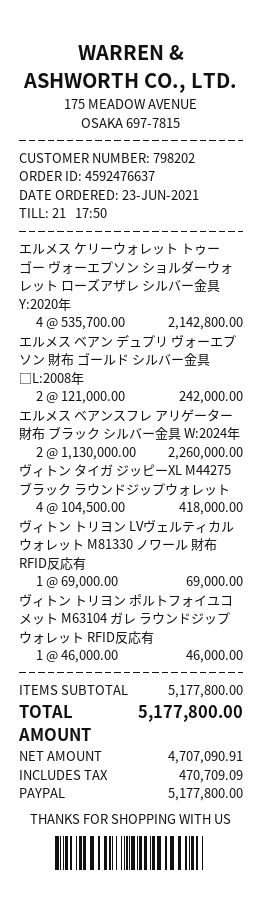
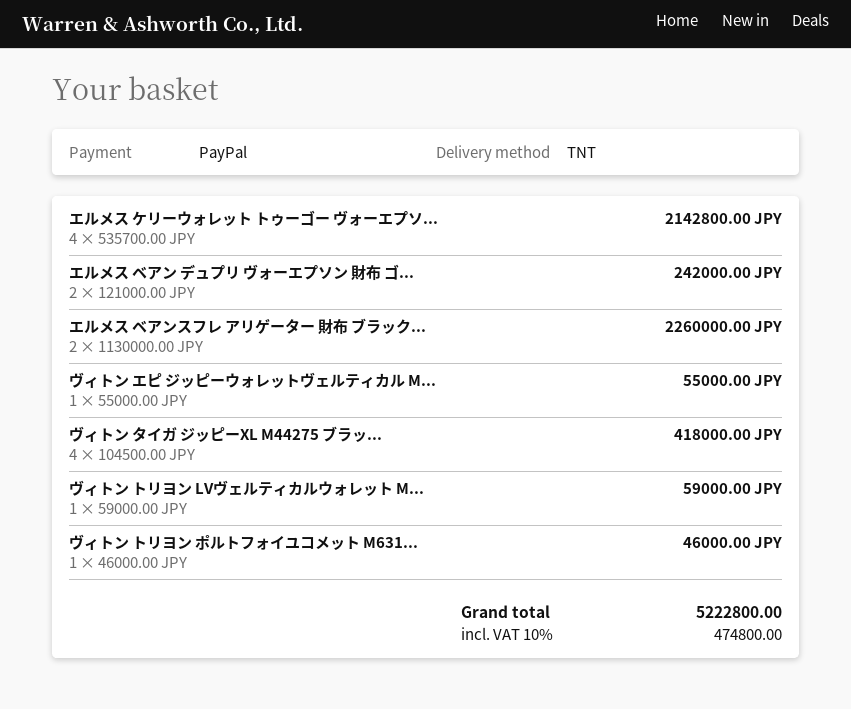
ヴィトン トリヨン LVヴェルティカルウォレット M81330 ノワール 財布 RFID反応有: 1 x 69000.00 = 69000.00 -> 1 x 59000.00 = 59000.00
ヴィトン エピ ジッピーウォレットヴェルティカル M...: none -> 1 x 55000.00 = 55000.00
tax: 470709.09 -> 474800.00
total: 5177800.00 -> 5222800.00

